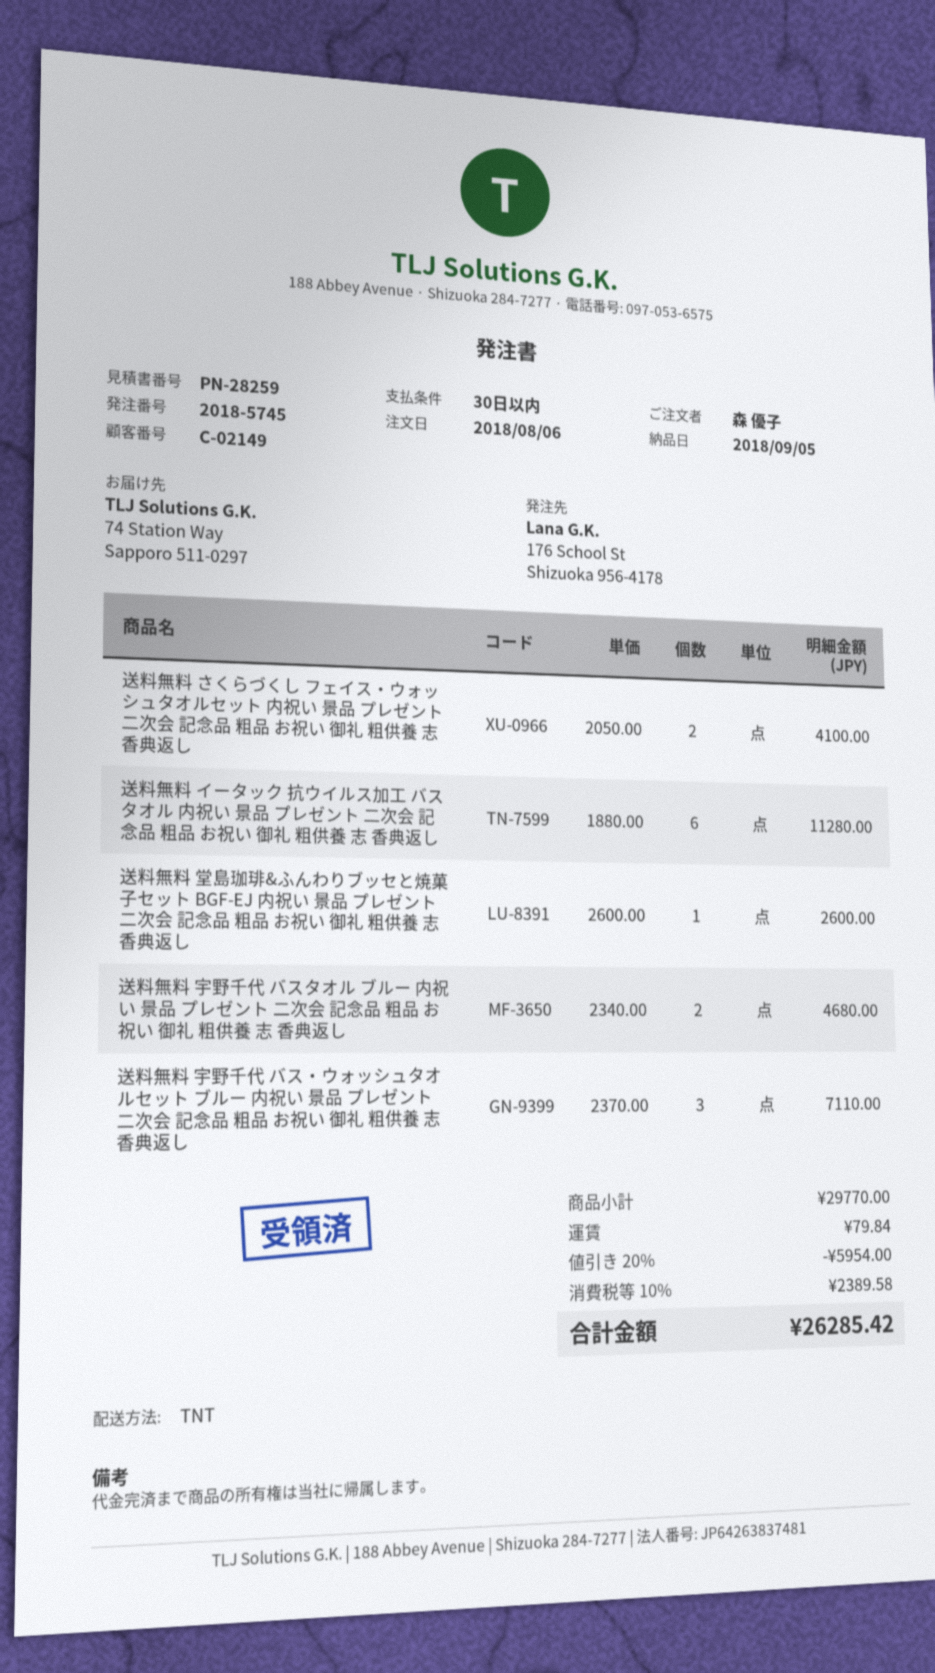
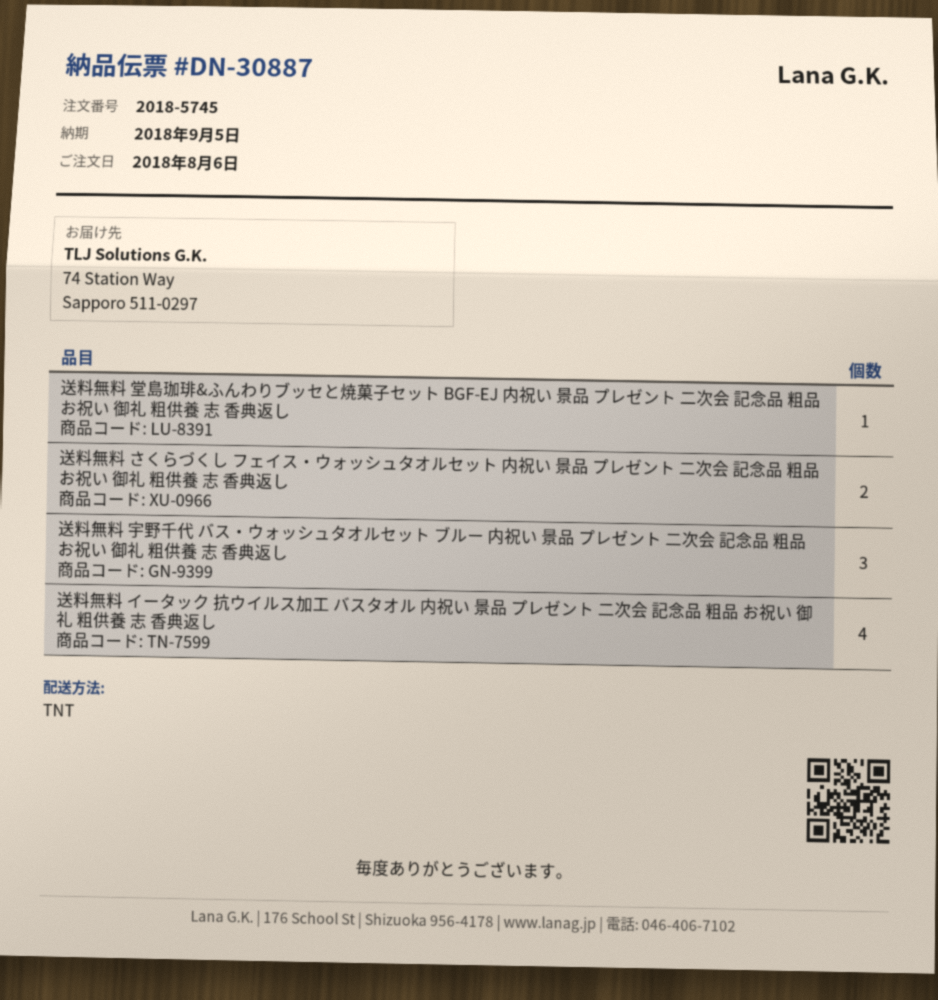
送料無料 イータック 抗ウイルス加工 バスタオル 内祝い 景品 プレゼント 二次会 記念品 粗品 お祝い 御礼 粗供養 志 香典返し: 6 -> 4
送料無料 宇野千代 バスタオル ブルー 内祝い 景品 プレゼント 二次会 記念品 粗品 お祝い 御礼 粗供養 志 香典返し: 2 -> none

